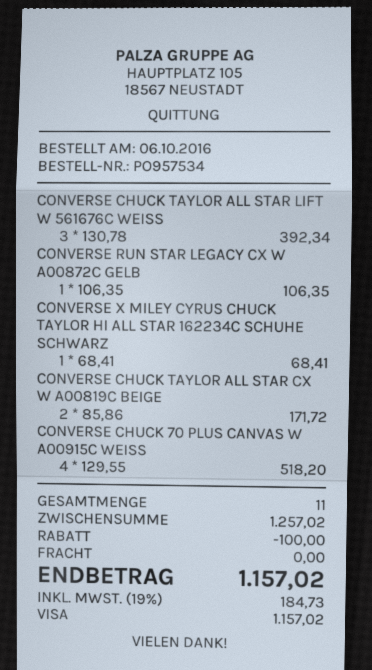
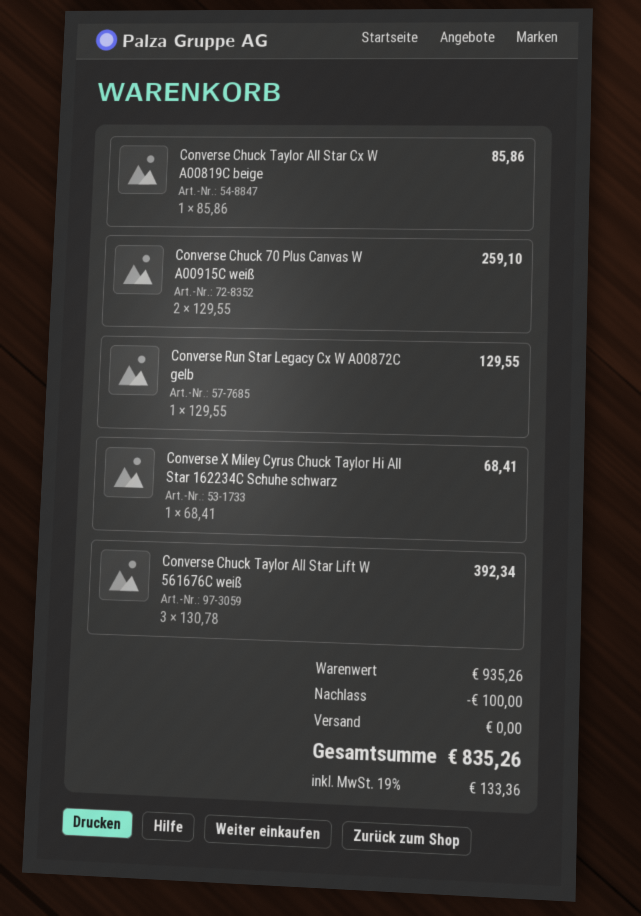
CONVERSE RUN STAR LEGACY CX W A00872C GELB: 1 x 106.35 = 106.35 -> 1 x 129.55 = 129.55
CONVERSE CHUCK TAYLOR ALL STAR CX W A00819C BEIGE: 2 x 85.86 = 171.72 -> 1 x 85.86 = 85.86
CONVERSE CHUCK 70 PLUS CANVAS W A00915C WEISS: 4 x 129.55 = 518.20 -> 2 x 129.55 = 259.10
subtotal: 1257.02 -> 935.26
tax: 19% = 184.73 -> 19% = 133.36
total: 1157.02 -> 835.26

